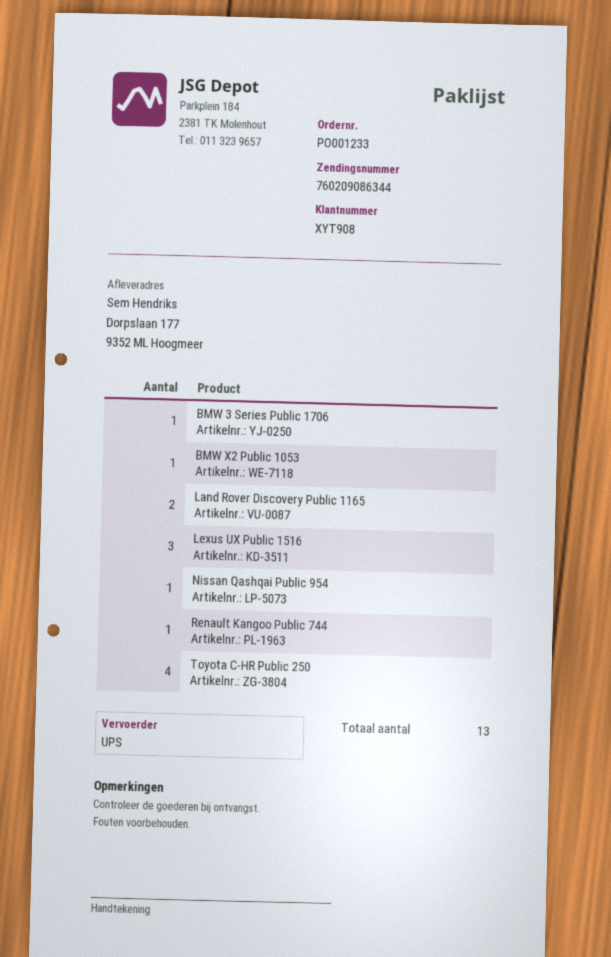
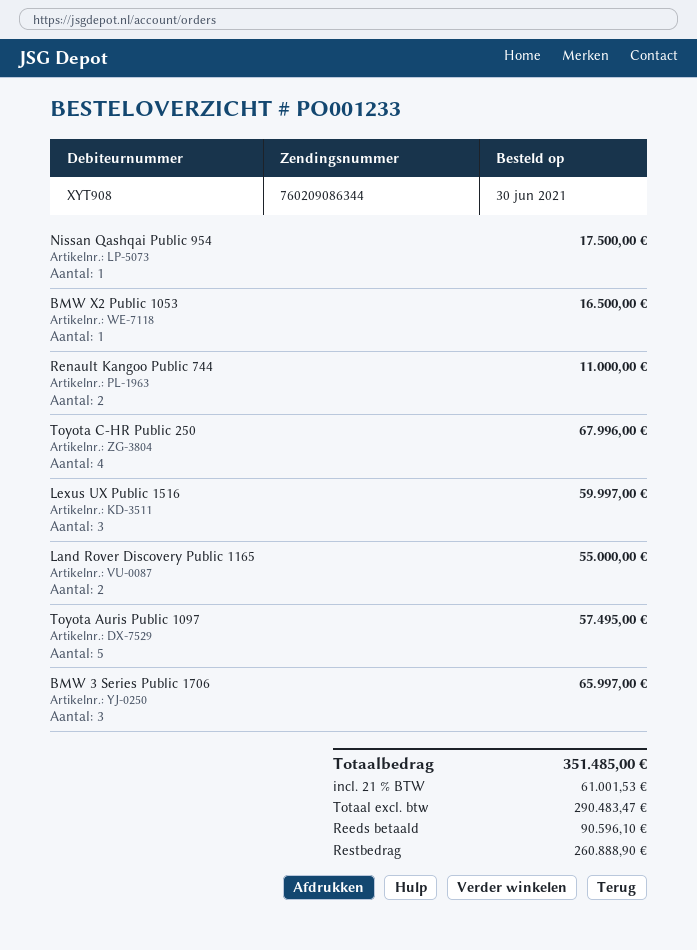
BMW 3 Series Public 1706: 1 -> 3
Renault Kangoo Public 744: 1 -> 2
Toyota Auris Public 1097: none -> 5

